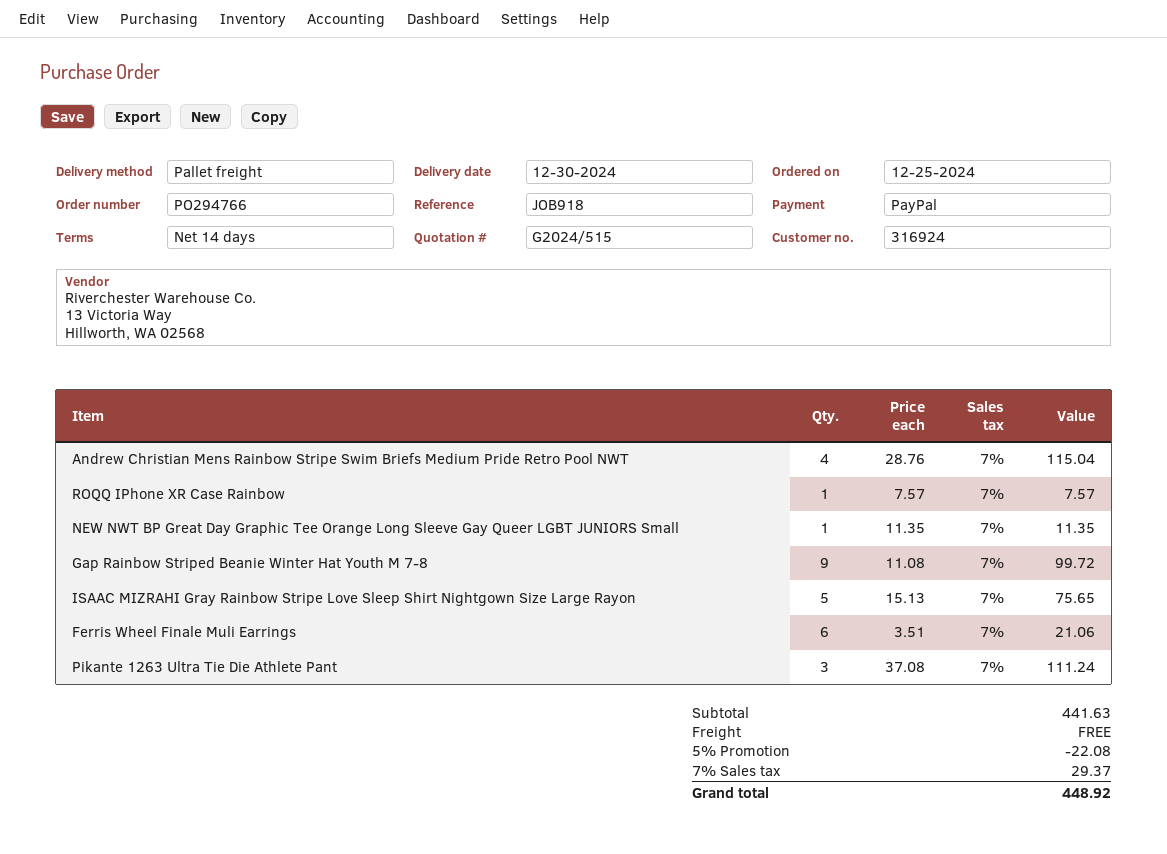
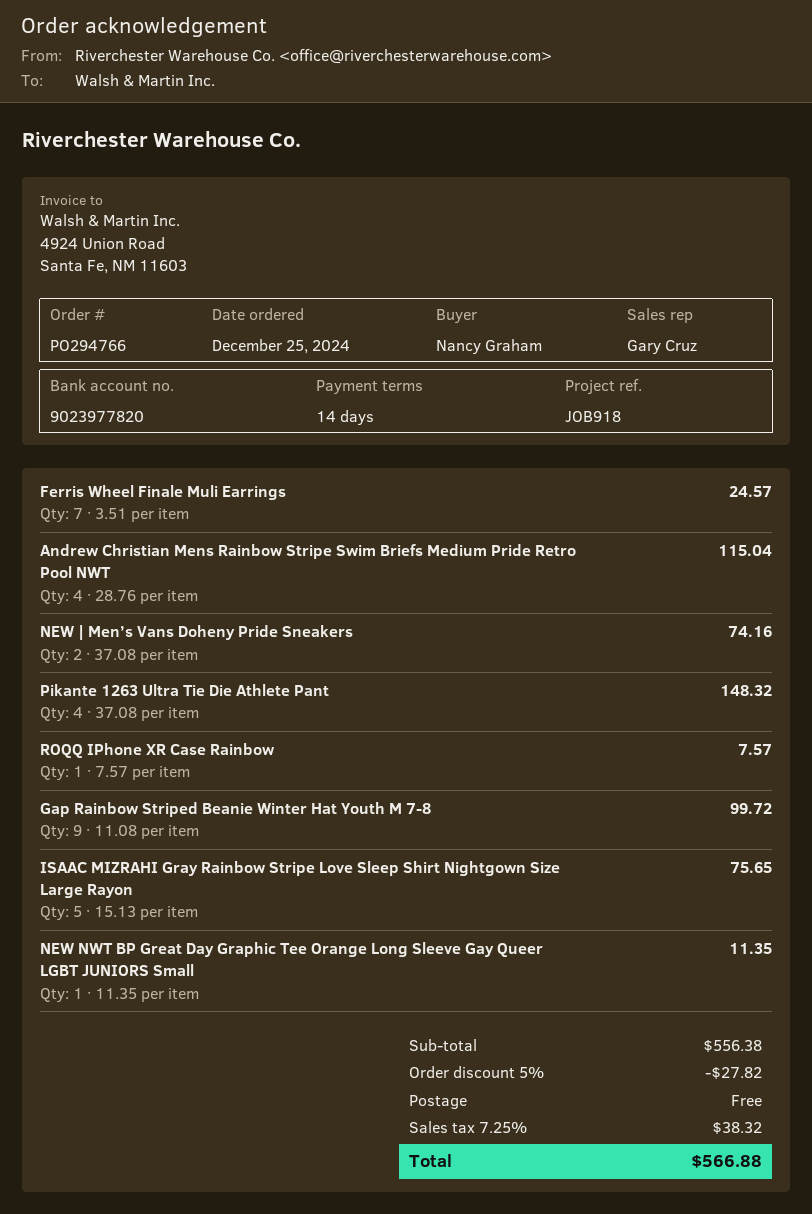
Ferris Wheel Finale Muli Earrings: 6 x 3.51 = 21.06 -> 7 x 3.51 = 24.57
Pikante 1263 Ultra Tie Die Athlete Pant: 3 x 37.08 = 111.24 -> 4 x 37.08 = 148.32
NEW | Men’s Vans Doheny Pride Sneakers: none -> 2 x 37.08 = 74.16
subtotal: 441.63 -> 556.38
discount: 5% = 22.08 -> 5% = 27.82
tax: 7% = 29.37 -> 7.25% = 38.32
total: 448.92 -> 566.88

